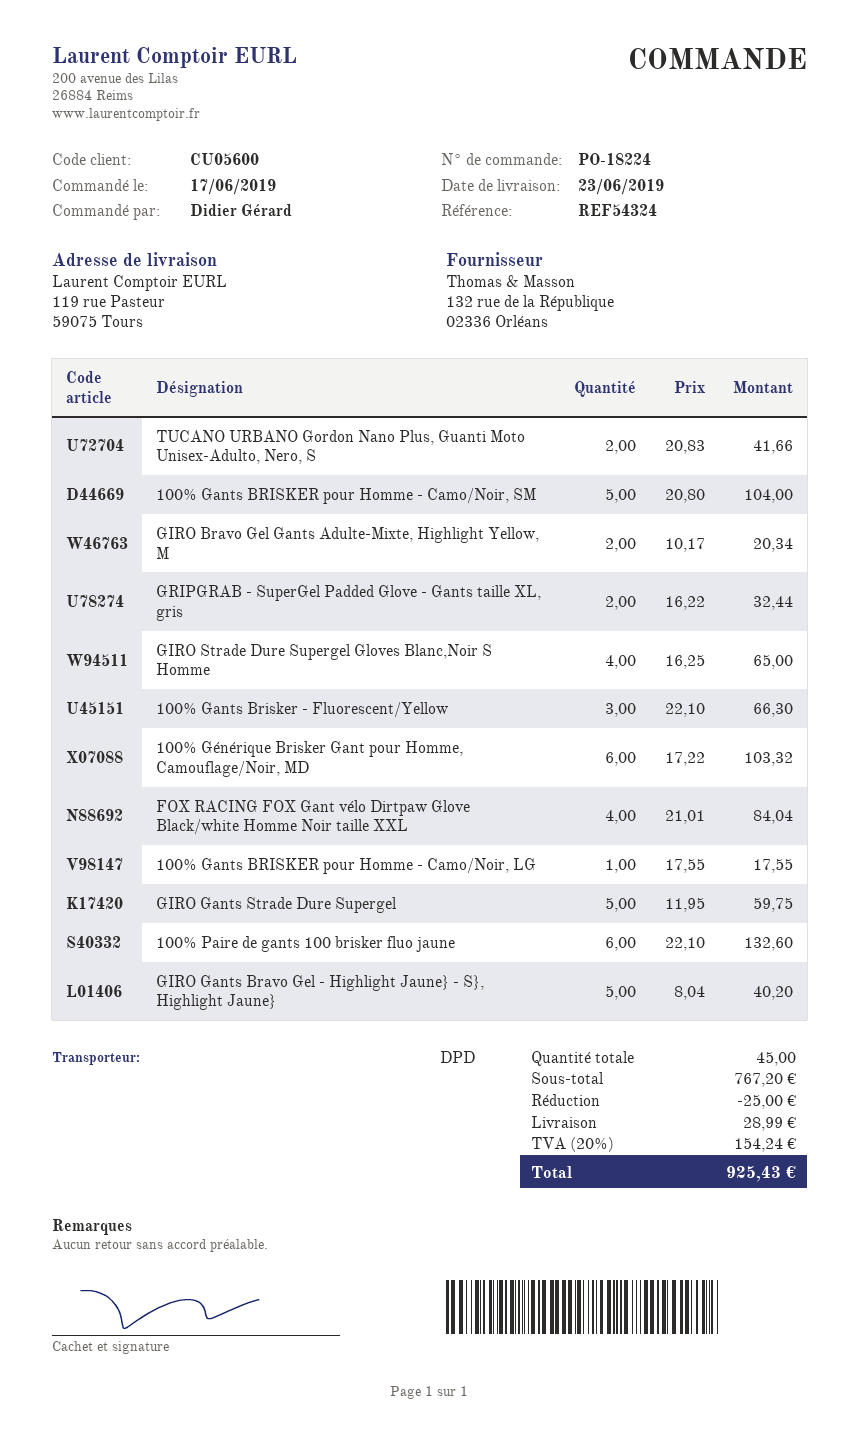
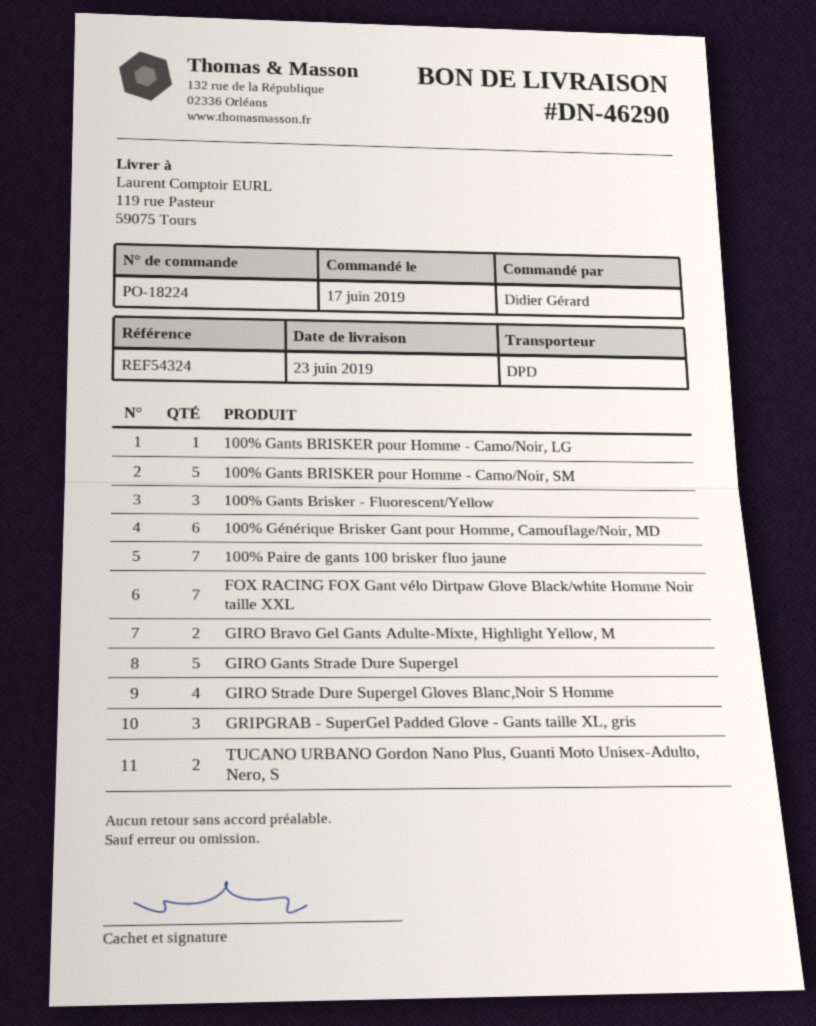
GRIPGRAB - SuperGel Padded Glove - Gants taille XL, gris: 2 -> 3
FOX RACING FOX Gant vélo Dirtpaw Glove Black/white Homme Noir taille XXL: 4 -> 7
100% Paire de gants 100 brisker fluo jaune: 6 -> 7
GIRO Gants Bravo Gel - Highlight Jaune} - S}, Highlight Jaune}: 5 -> none

